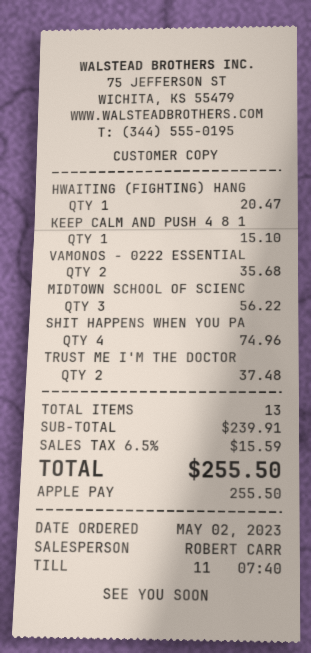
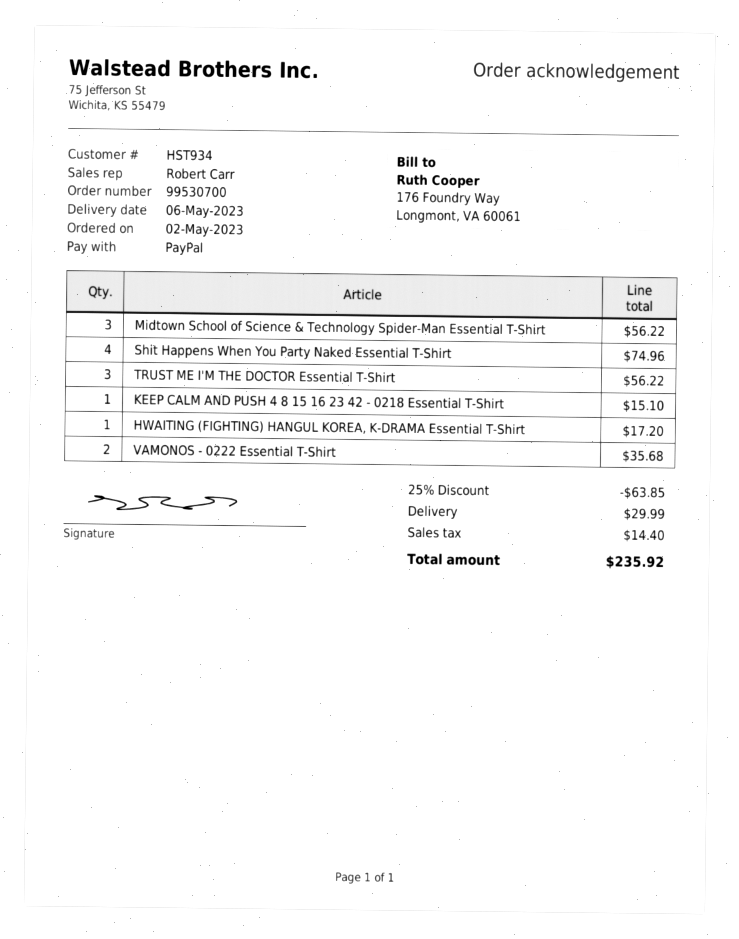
payment method: Apple Pay -> PayPal
HWAITING (FIGHTING) HANG: 1 for 20.47 -> 1 for 17.20
TRUST ME I'M THE DOCTOR: 2 for 37.48 -> 3 for 56.22
discount: none -> 25% = 63.85
shipping: none -> 29.99
tax: 15.59 -> 14.40
total: 255.50 -> 235.92

